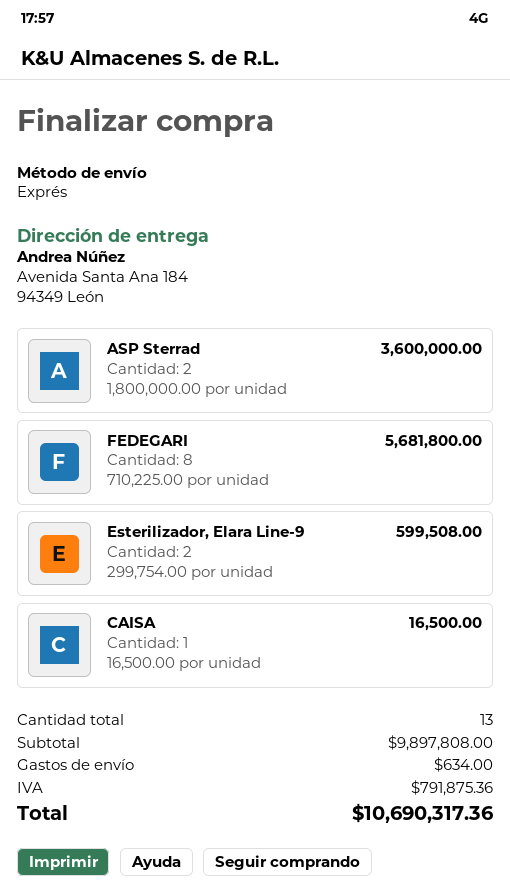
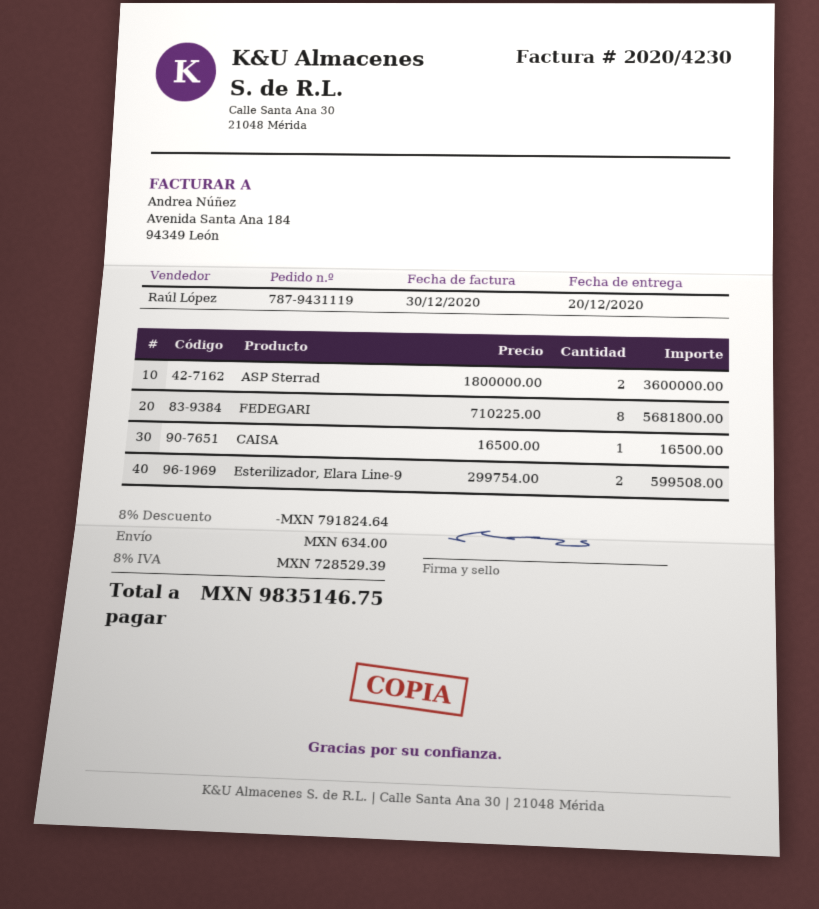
discount: none -> 8% = 791824.64
tax: 791875.36 -> 728529.39
total: 10690317.36 -> 9835146.75

